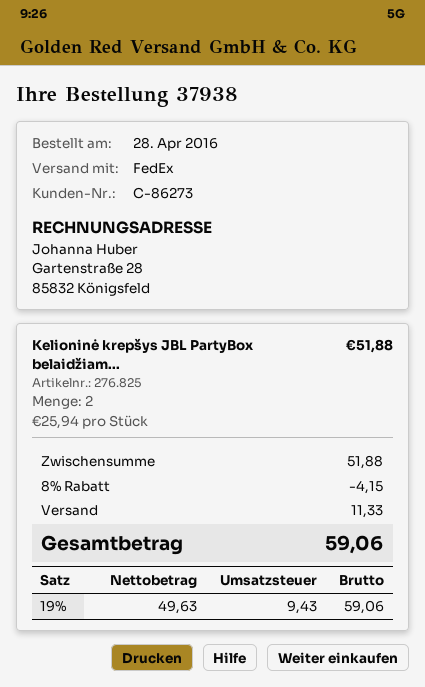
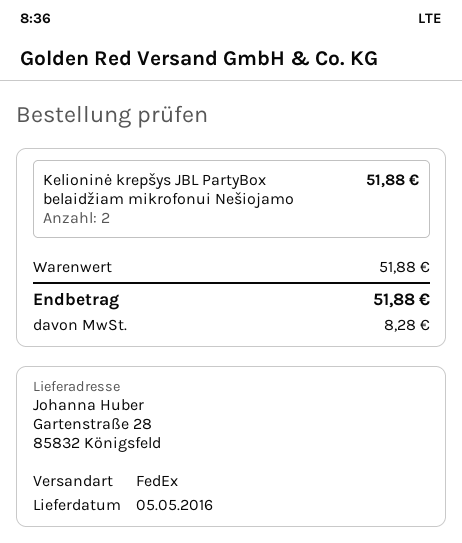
discount: 8% = 4.15 -> none
shipping: 11.33 -> none
tax: 9.43 -> 8.28
total: 59.06 -> 51.88

